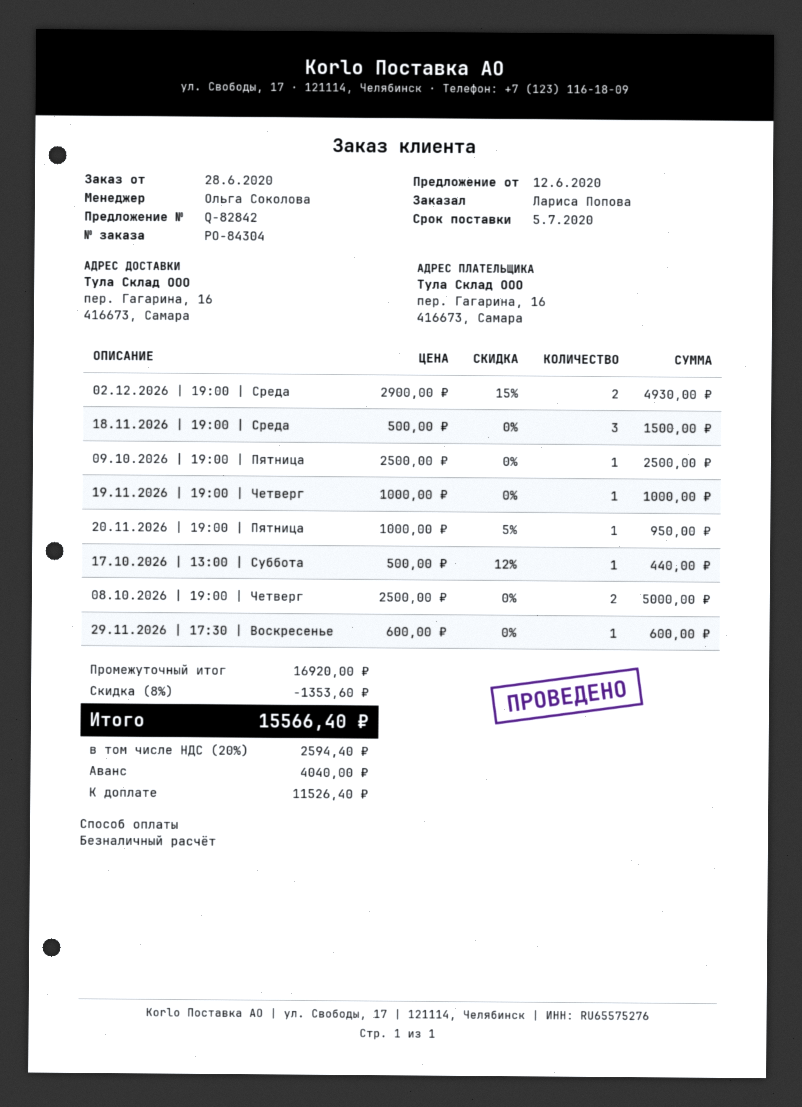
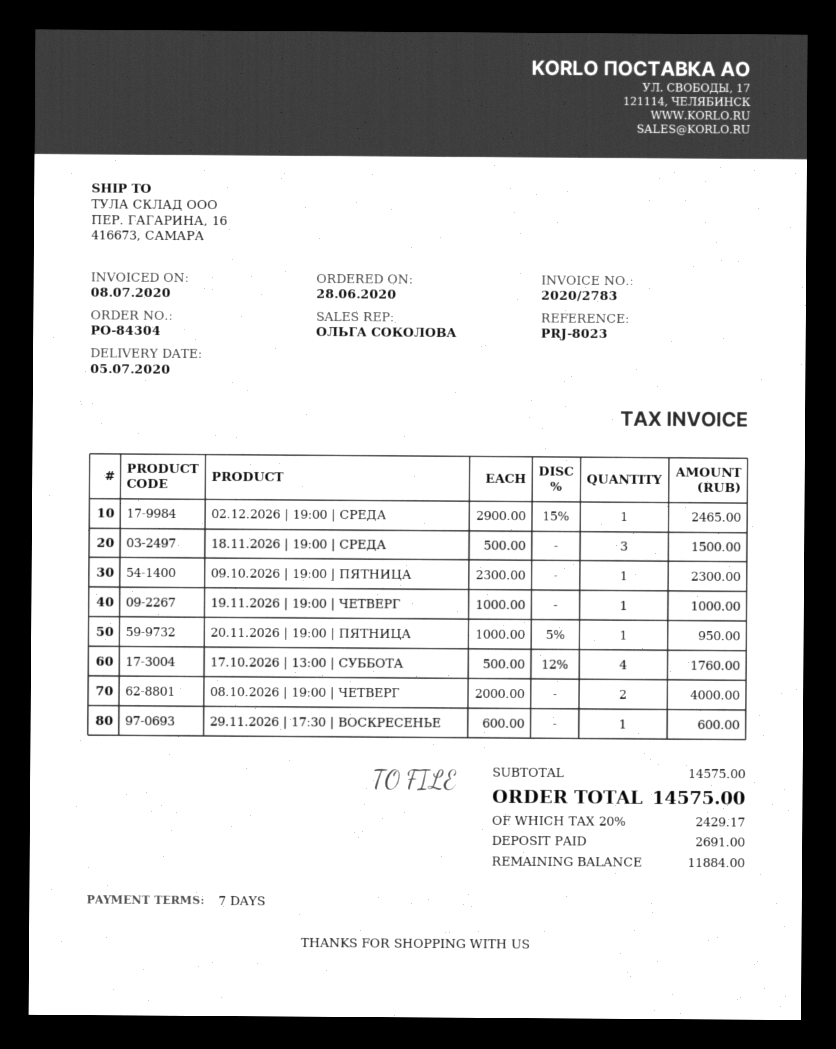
02.12.2026 | 19:00 | Среда: 2 x 2900.00 - 15% = 4930.00 -> 1 x 2900.00 - 15% = 2465.00
09.10.2026 | 19:00 | Пятница: 1 x 2500.00 = 2500.00 -> 1 x 2300.00 = 2300.00
17.10.2026 | 13:00 | Суббота: 1 x 500.00 - 12% = 440.00 -> 4 x 500.00 - 12% = 1760.00
08.10.2026 | 19:00 | Четверг: 2 x 2500.00 = 5000.00 -> 2 x 2000.00 = 4000.00
subtotal: 16920.00 -> 14575.00
discount: 8% = 1353.60 -> none
tax: 20% = 2594.40 -> 20% = 2429.17
total: 15566.40 -> 14575.00
deposit: 4040.00 -> 2691.00
balance: 11526.40 -> 11884.00

